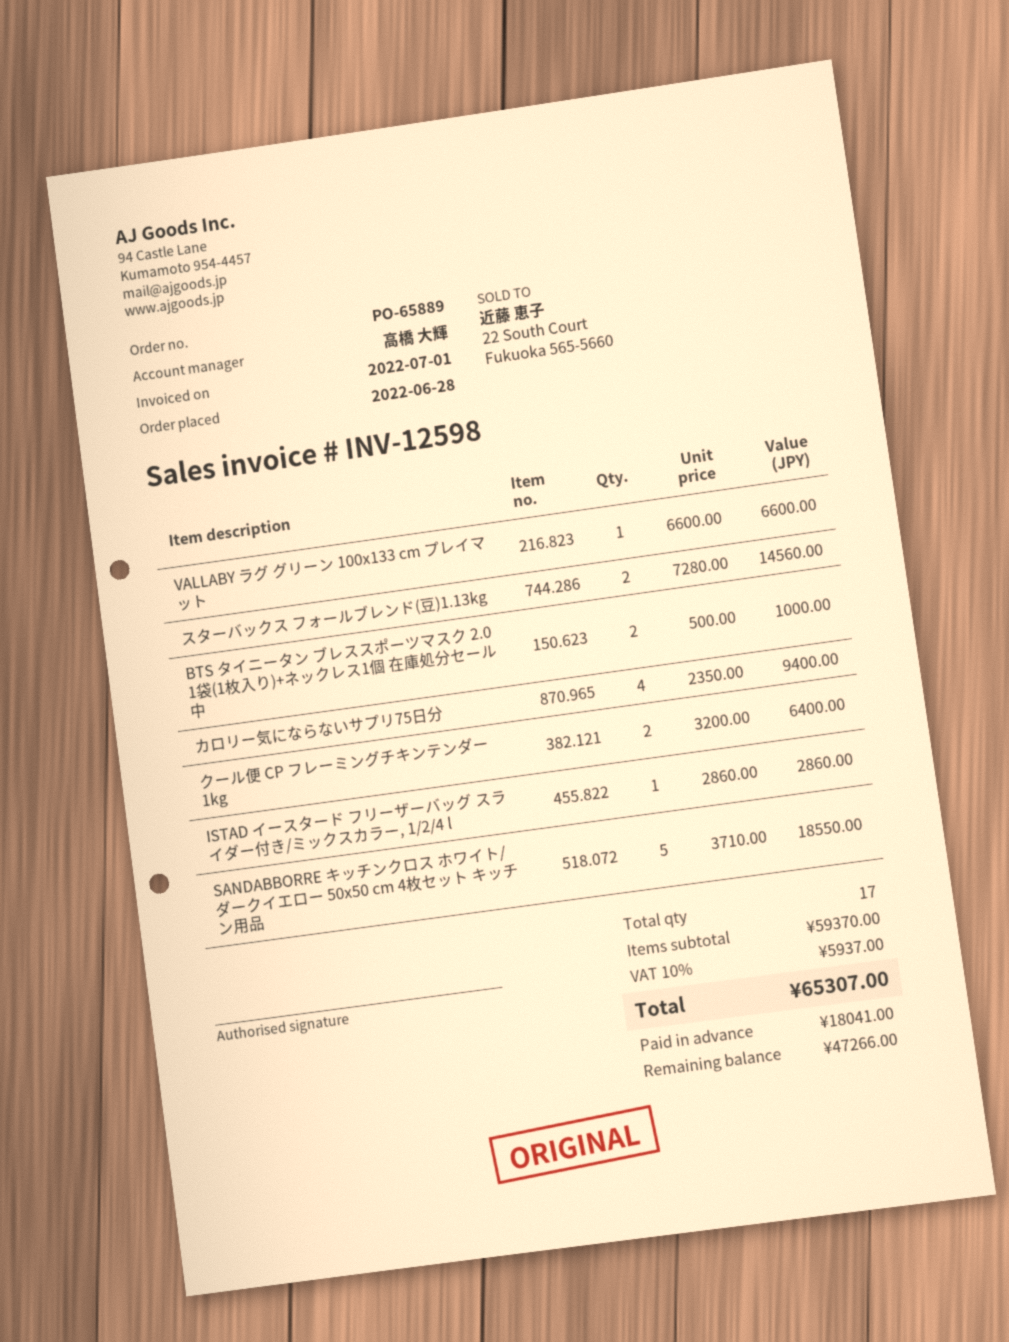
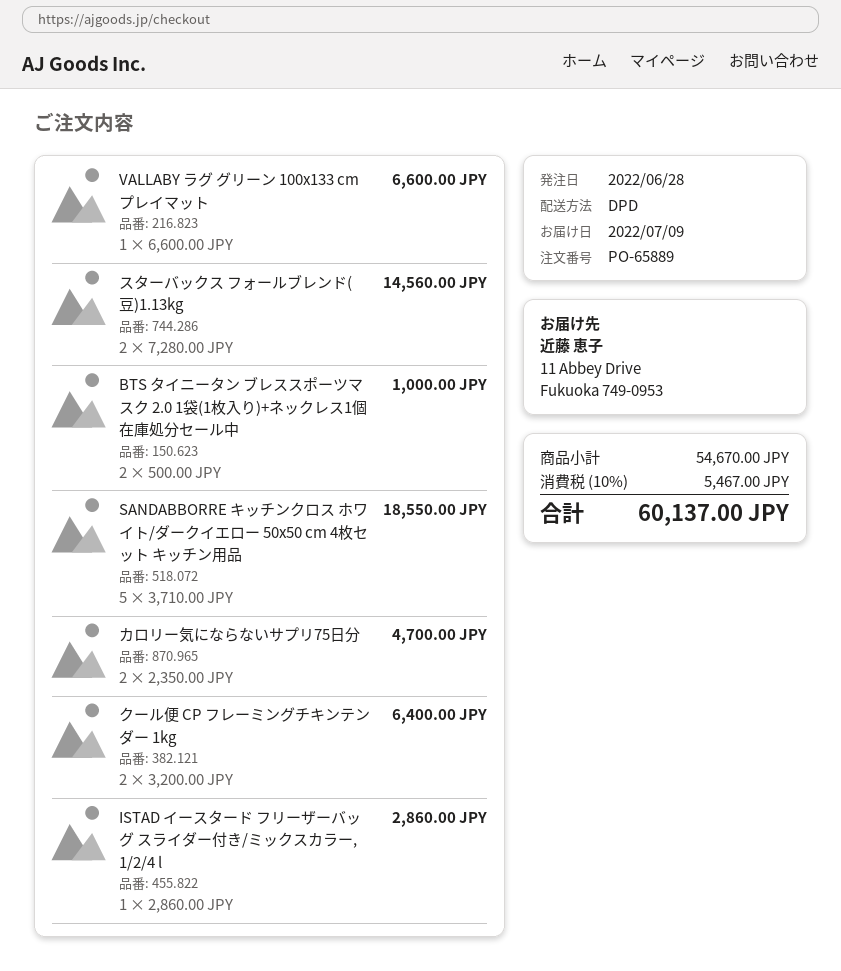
カロリー気にならないサプリ75日分: 4 x 2350.00 = 9400.00 -> 2 x 2350.00 = 4700.00
subtotal: 59370.00 -> 54670.00
tax: 10% = 5937.00 -> 10% = 5467.00
total: 65307.00 -> 60137.00

